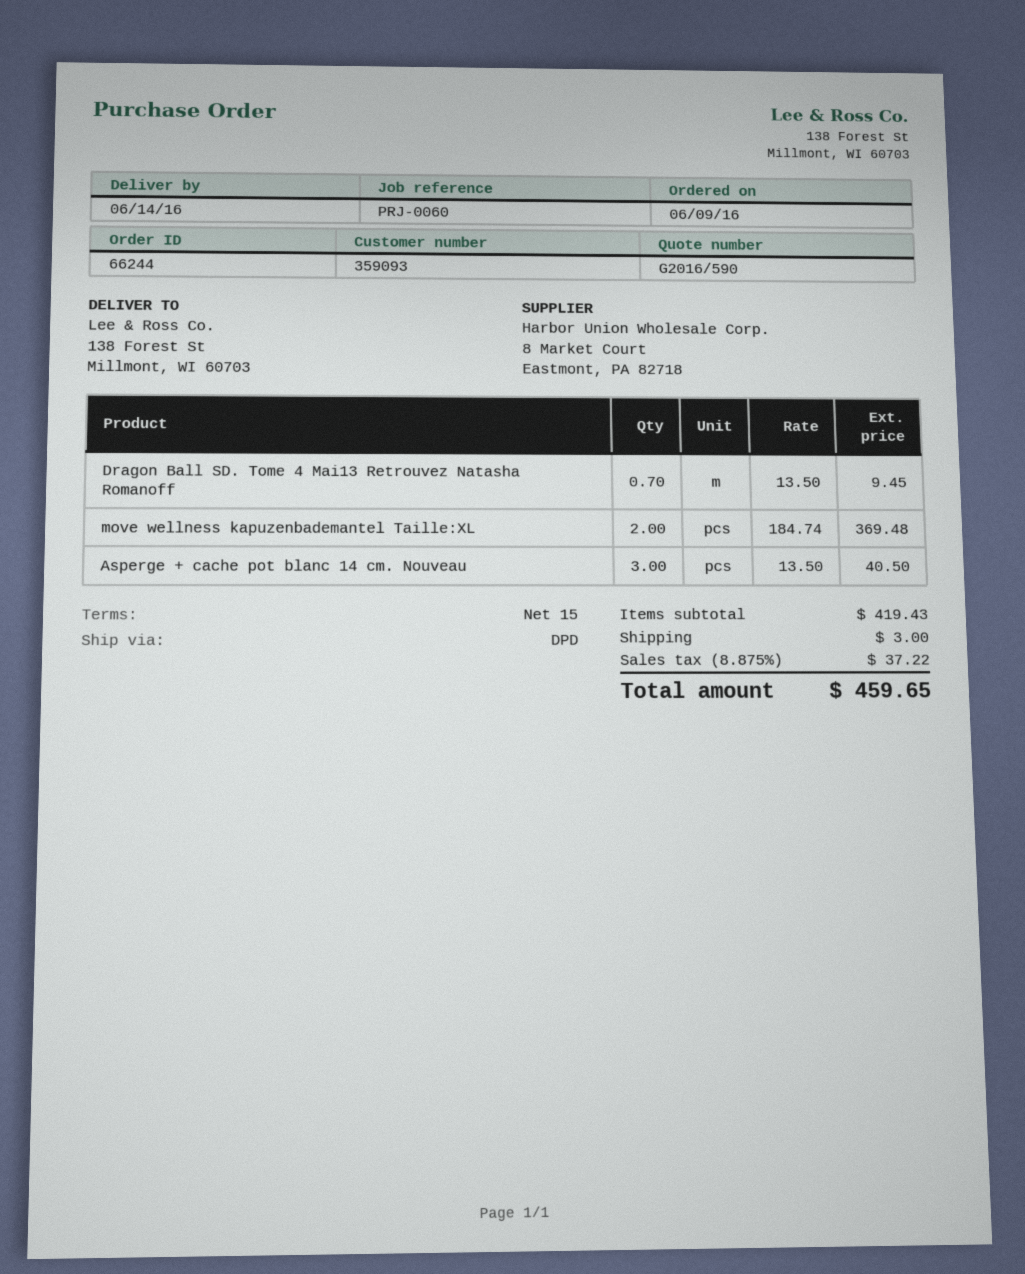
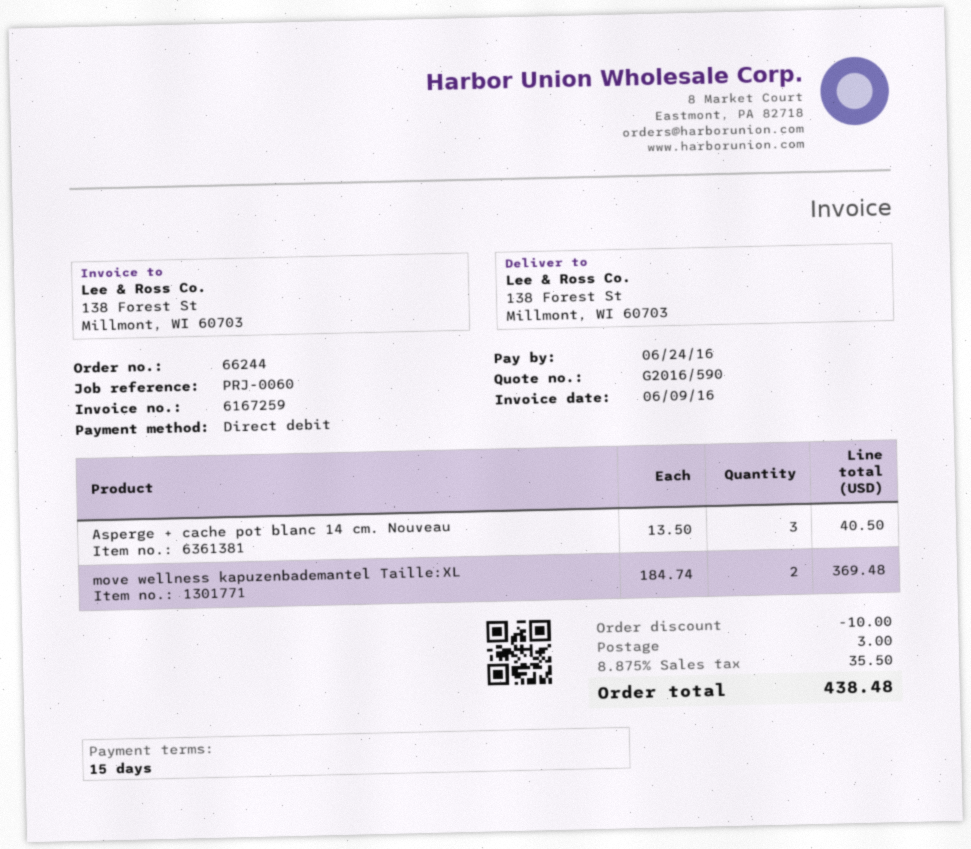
Dragon Ball SD. Tome 4 Mai13 Retrouvez Natasha Romanoff: 0.7 x 13.50 = 9.45 -> none
discount: none -> 10.00
tax: 8.875% = 37.22 -> 8.875% = 35.50
total: 459.65 -> 438.48

